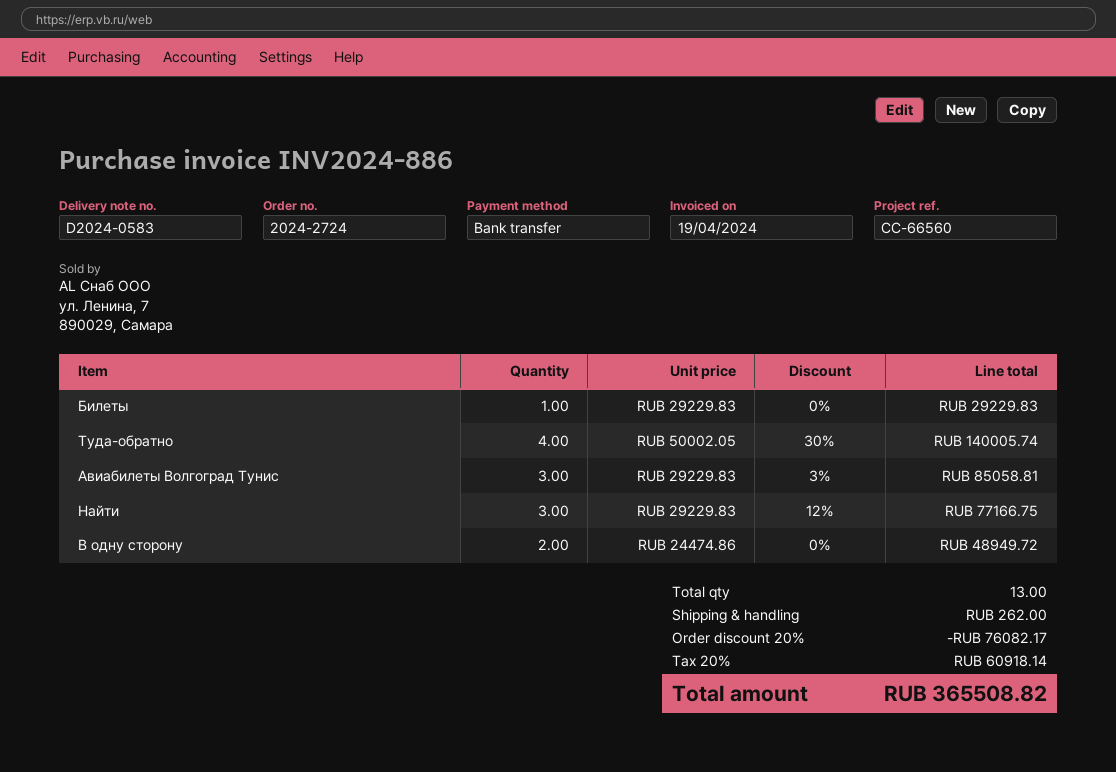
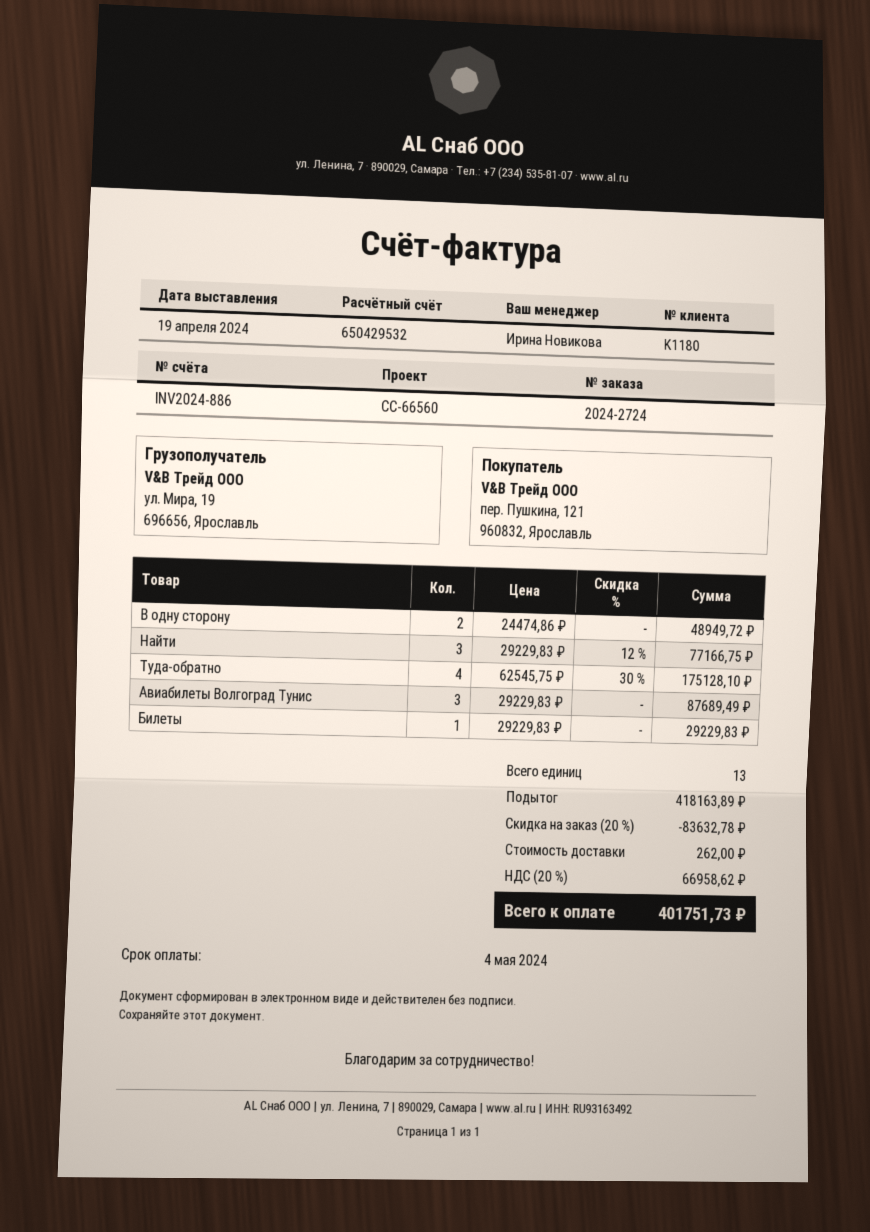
Туда-обратно: 4 x 50002.05 - 30% = 140005.74 -> 4 x 62545.75 - 30% = 175128.10
Авиабилеты Волгоград Тунис: 3 x 29229.83 - 3% = 85058.81 -> 3 x 29229.83 = 87689.49
discount: 20% = 76082.17 -> 20% = 83632.78
tax: 20% = 60918.14 -> 20% = 66958.62
total: 365508.82 -> 401751.73

